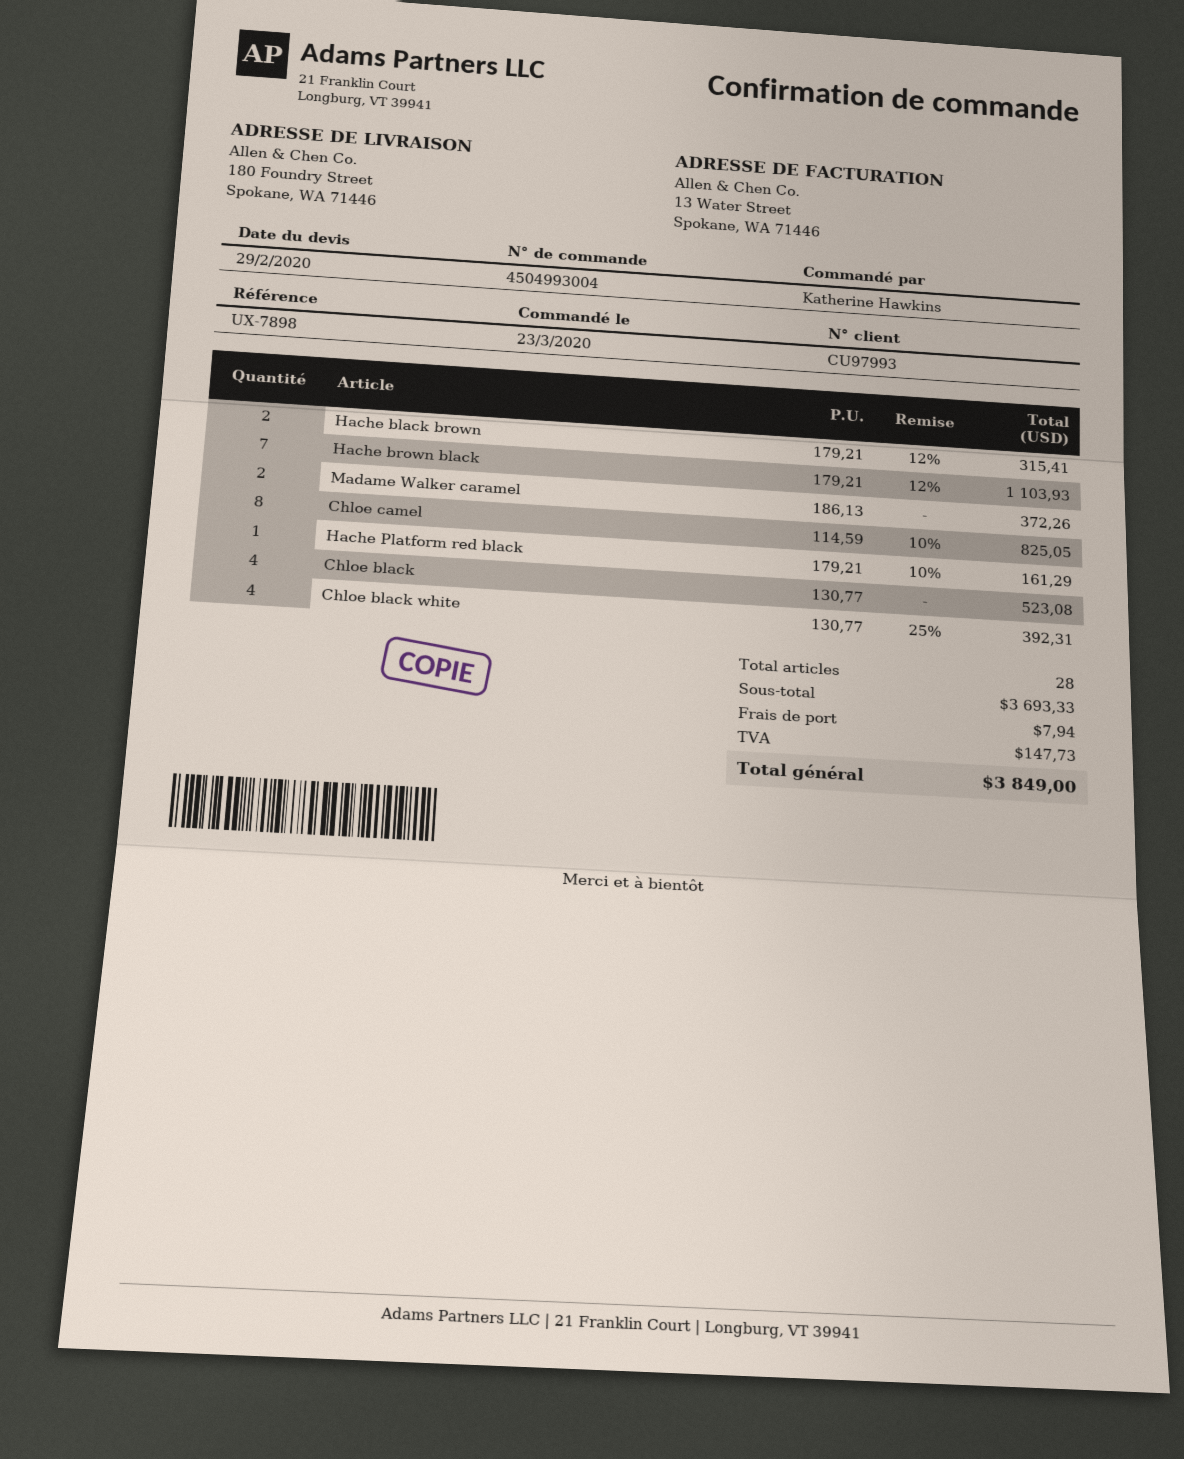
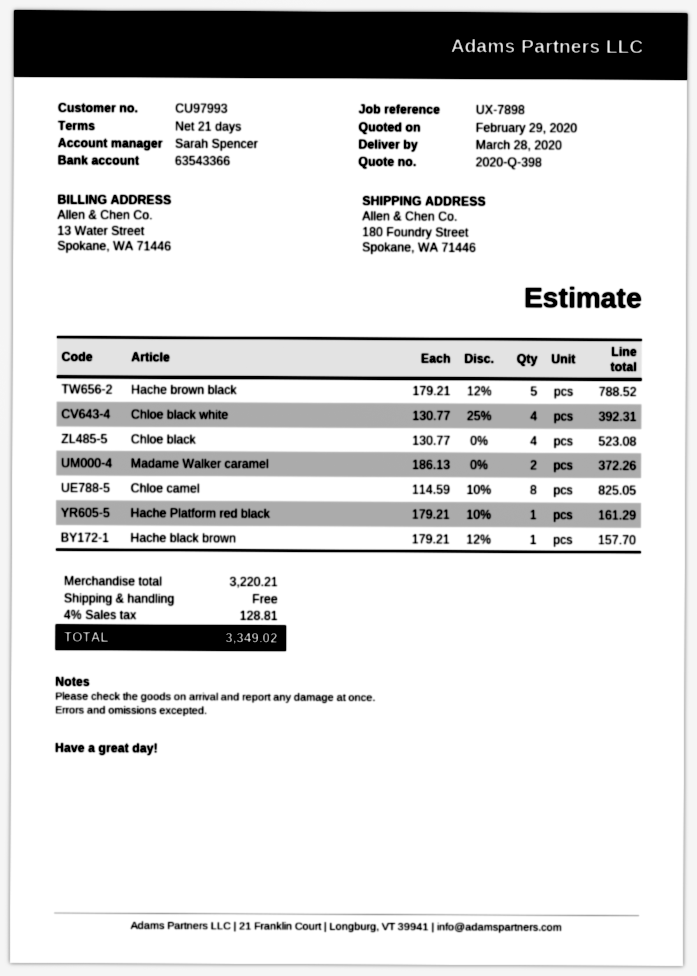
Hache black brown: 2 x 179.21 - 12% = 315.41 -> 1 x 179.21 - 12% = 157.70
Hache brown black: 7 x 179.21 - 12% = 1103.93 -> 5 x 179.21 - 12% = 788.52
subtotal: 3693.33 -> 3220.21
shipping: 7.94 -> 0.00
tax: 147.73 -> 128.81
total: 3849.00 -> 3349.02

